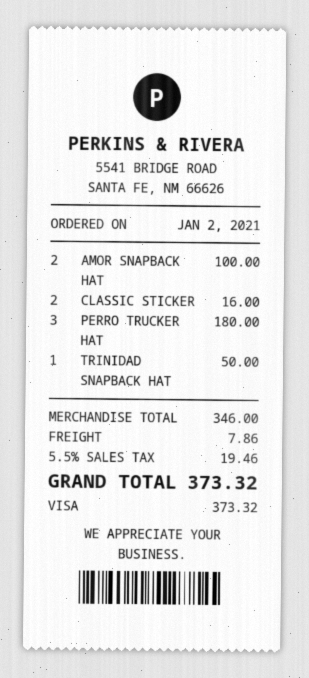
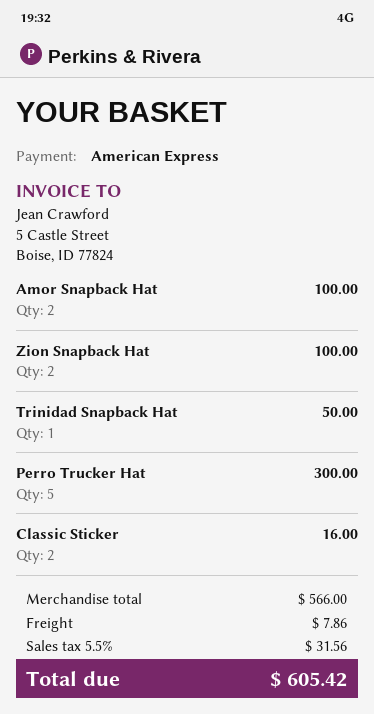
payment method: Visa -> American Express
PERRO TRUCKER HAT: 3 for 180.00 -> 5 for 300.00
Zion Snapback Hat: none -> 2 for 100.00
subtotal: 346.00 -> 566.00
tax: 5.5% = 19.46 -> 5.5% = 31.56
total: 373.32 -> 605.42

